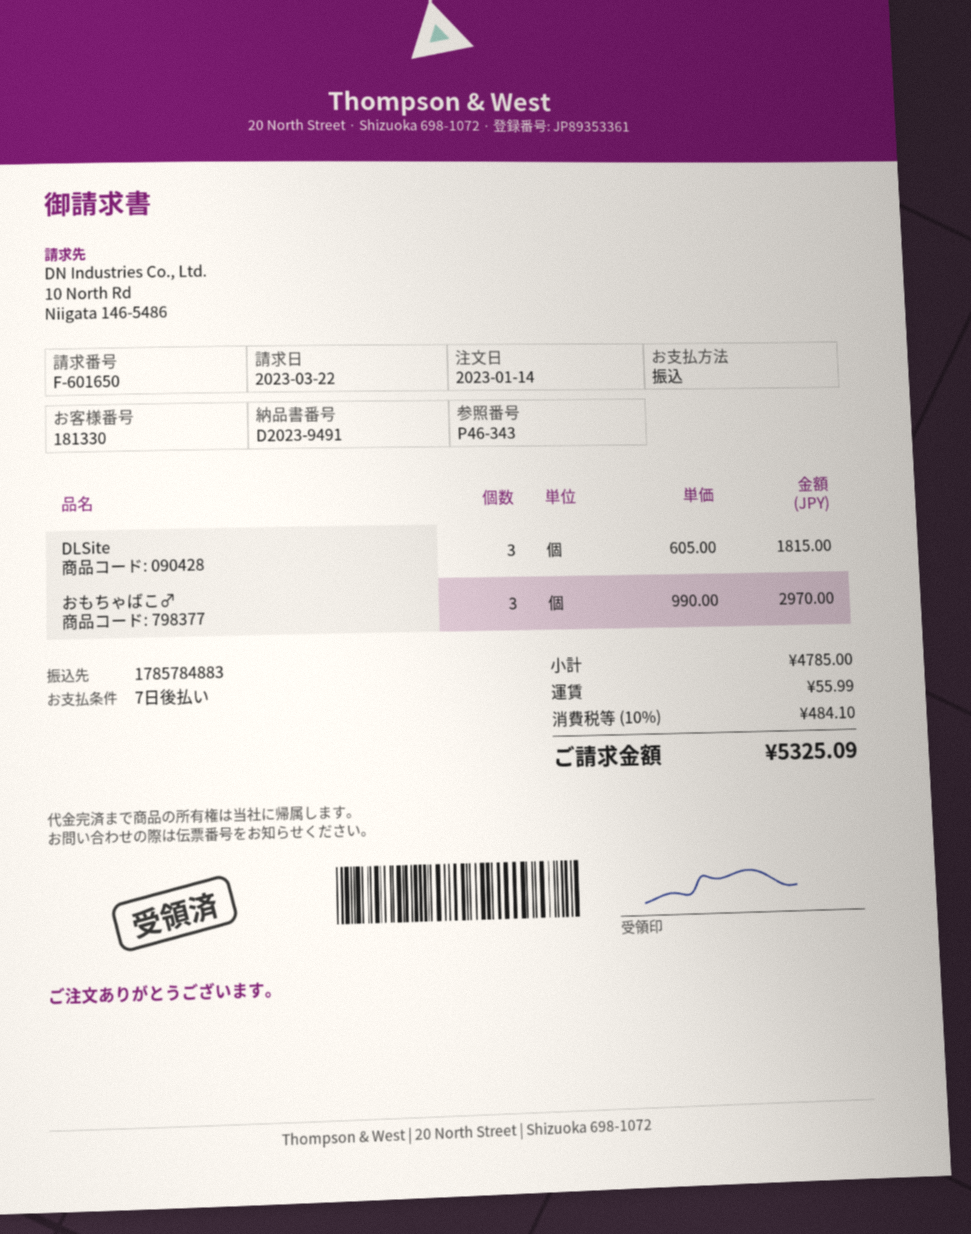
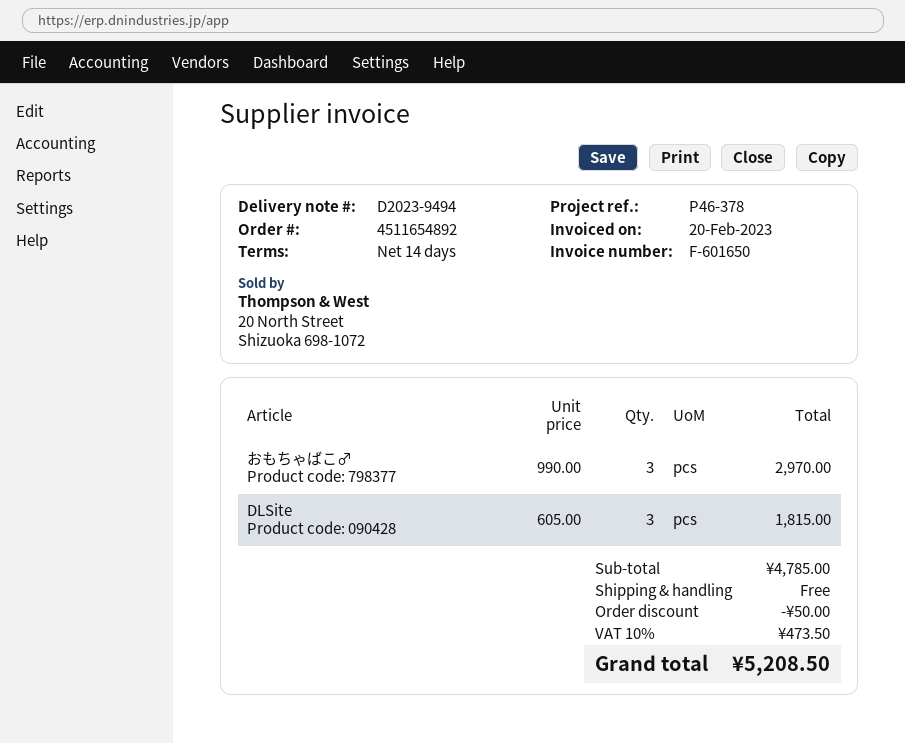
delivery note number: D2023-9491 -> D2023-9494
invoice date: 2023-03-22 -> 2023-02-20
payment terms: 7 days -> 14 days
reference: P46-343 -> P46-378
discount: none -> 50.00
shipping: 55.99 -> 0.00
tax: 10% = 484.10 -> 10% = 473.50
total: 5325.09 -> 5208.50

